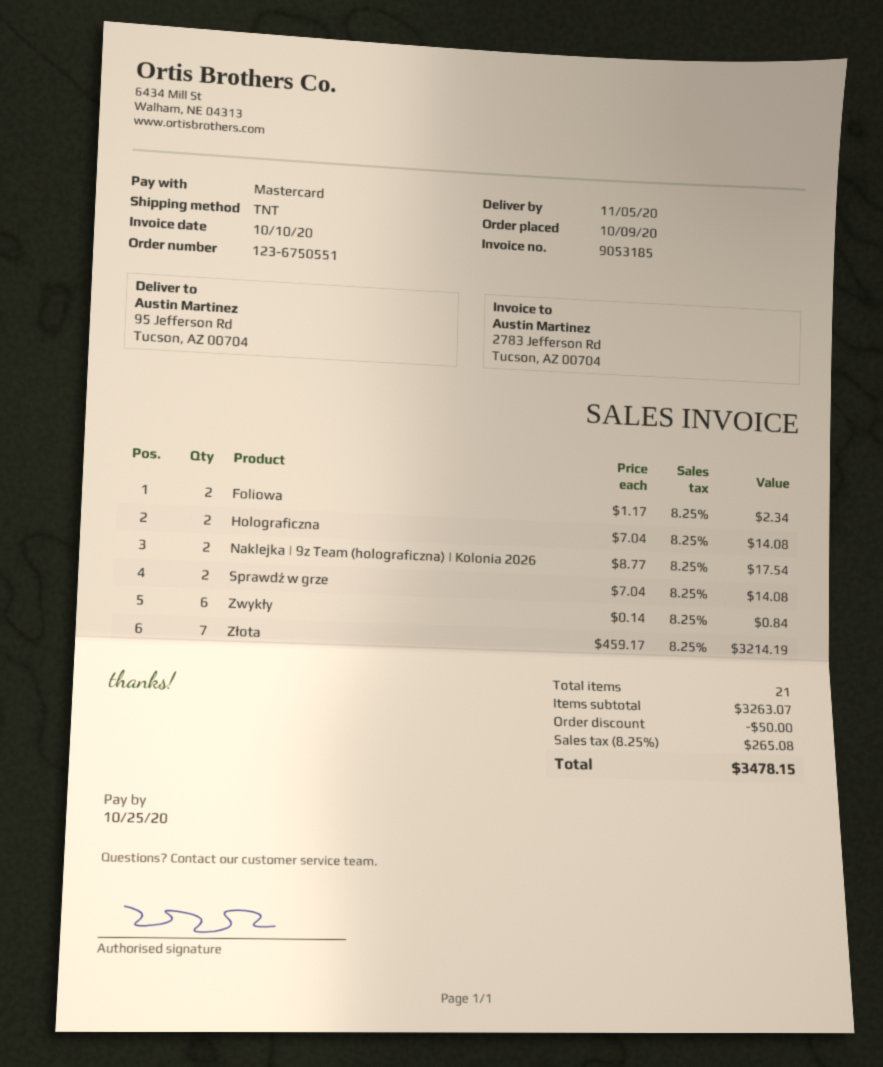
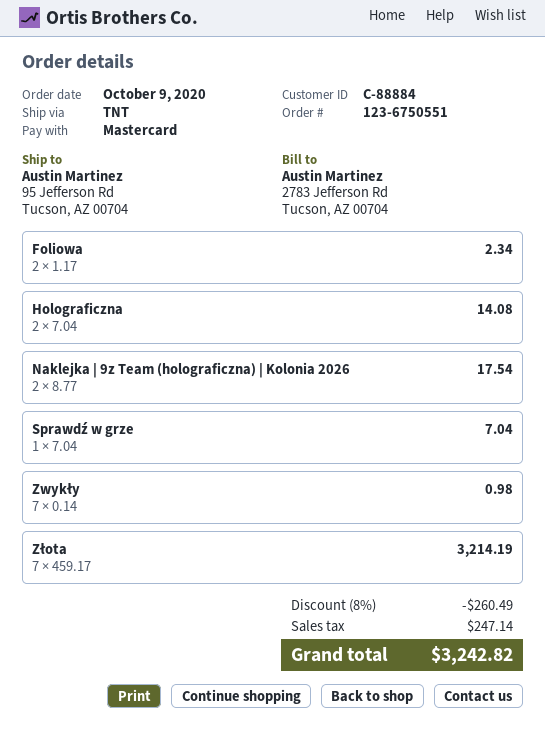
Sprawdź w grze: 2 x 7.04 = 14.08 -> 1 x 7.04 = 7.04
Zwykły: 6 x 0.14 = 0.84 -> 7 x 0.14 = 0.98
discount: 50.00 -> 260.49
tax: 265.08 -> 247.14
total: 3478.15 -> 3242.82

